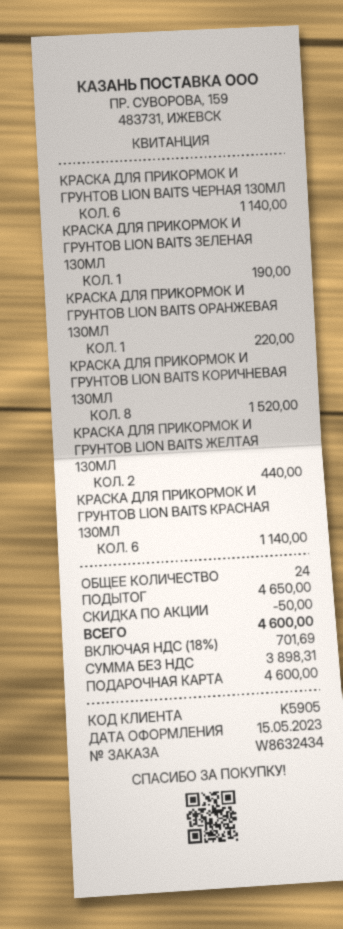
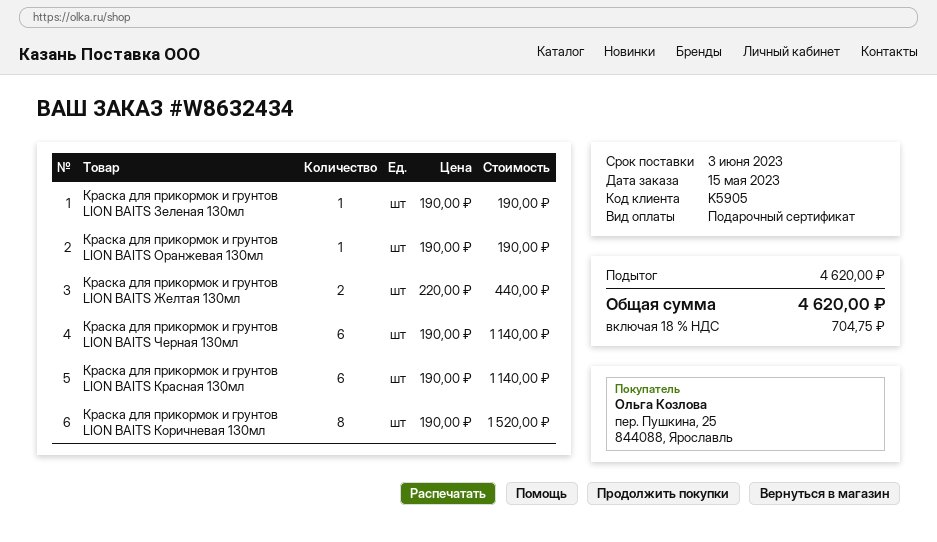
КРАСКА ДЛЯ ПРИКОРМОК И ГРУНТОВ LION BAITS ОРАНЖЕВАЯ 130МЛ: 1 for 220.00 -> 1 for 190.00
subtotal: 4650.00 -> 4620.00
discount: 50.00 -> none
tax: 18% = 701.69 -> 18% = 704.75
total: 4600.00 -> 4620.00

